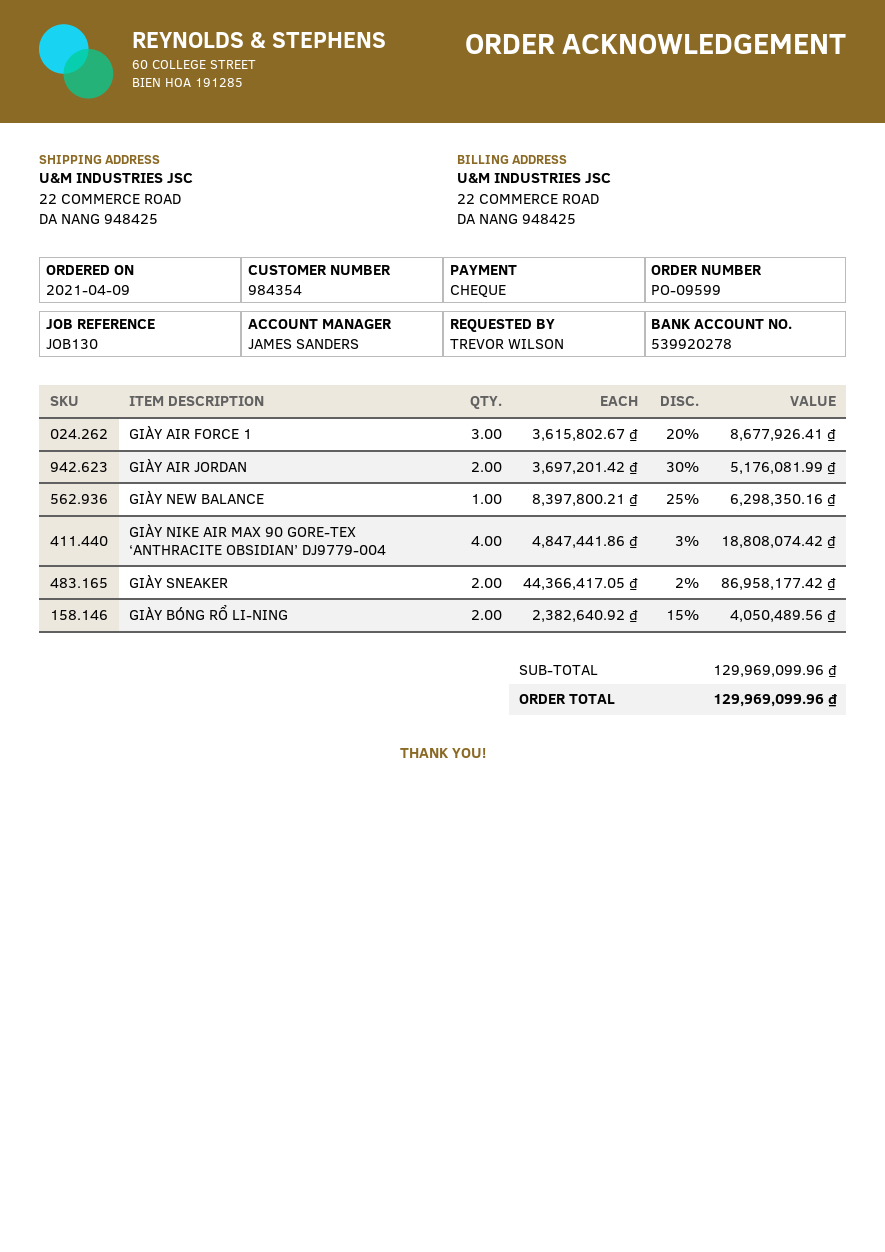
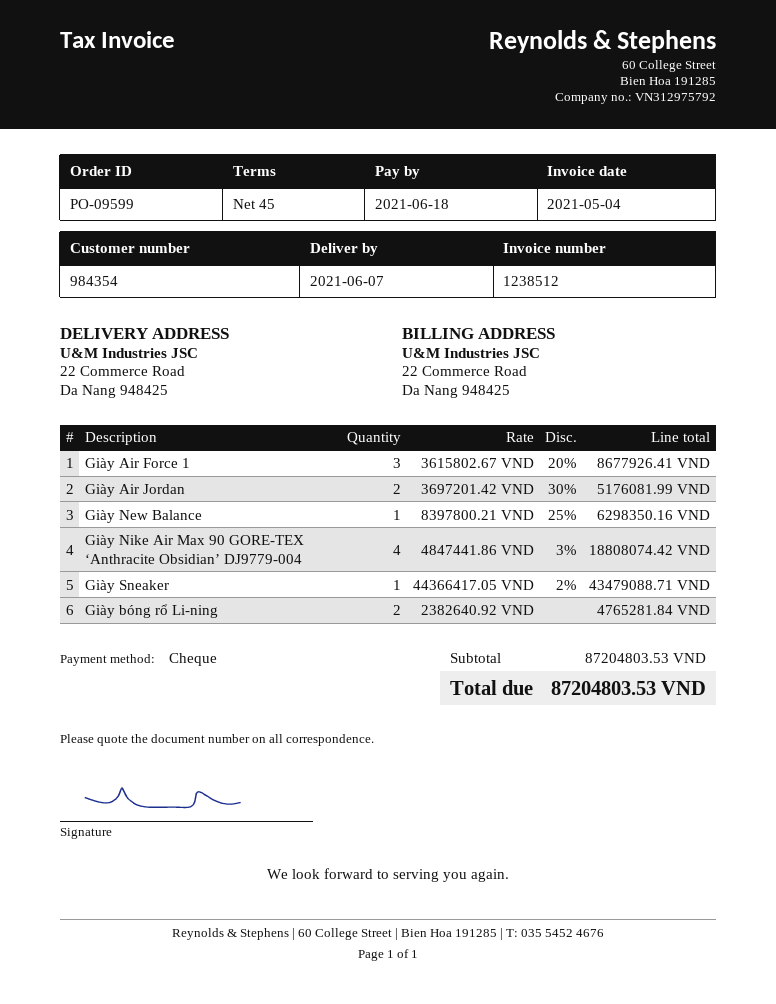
GIÀY SNEAKER: 2 x 44366417.05 - 2% = 86958177.42 -> 1 x 44366417.05 - 2% = 43479088.71
GIÀY BÓNG RỔ LI-NING: 2 x 2382640.92 - 15% = 4050489.56 -> 2 x 2382640.92 = 4765281.84
subtotal: 129969099.96 -> 87204803.53
total: 129969099.96 -> 87204803.53

